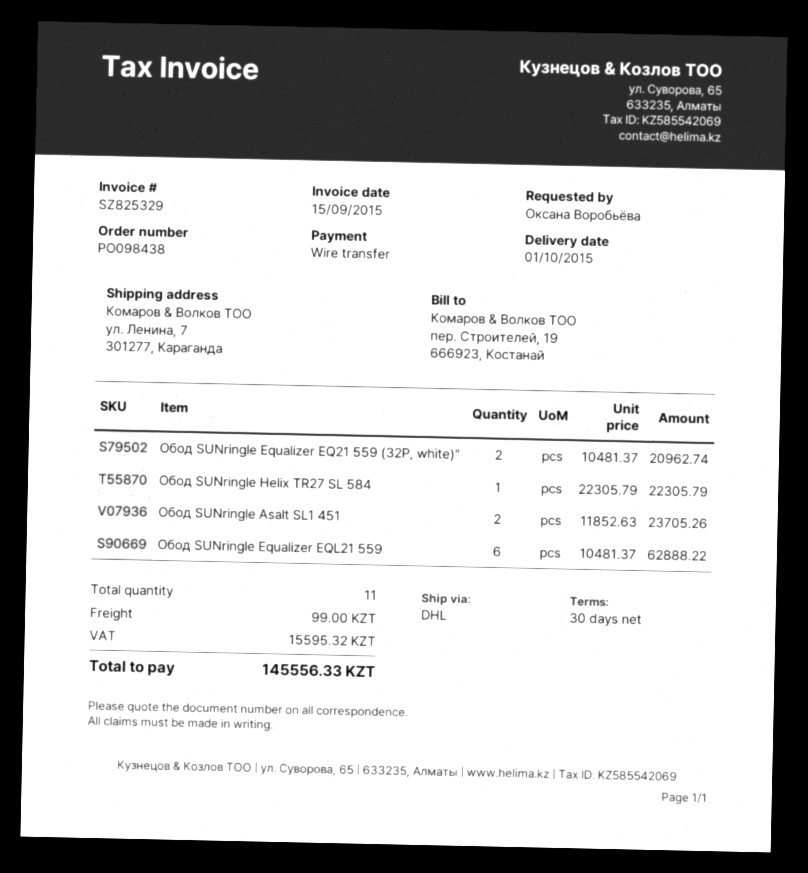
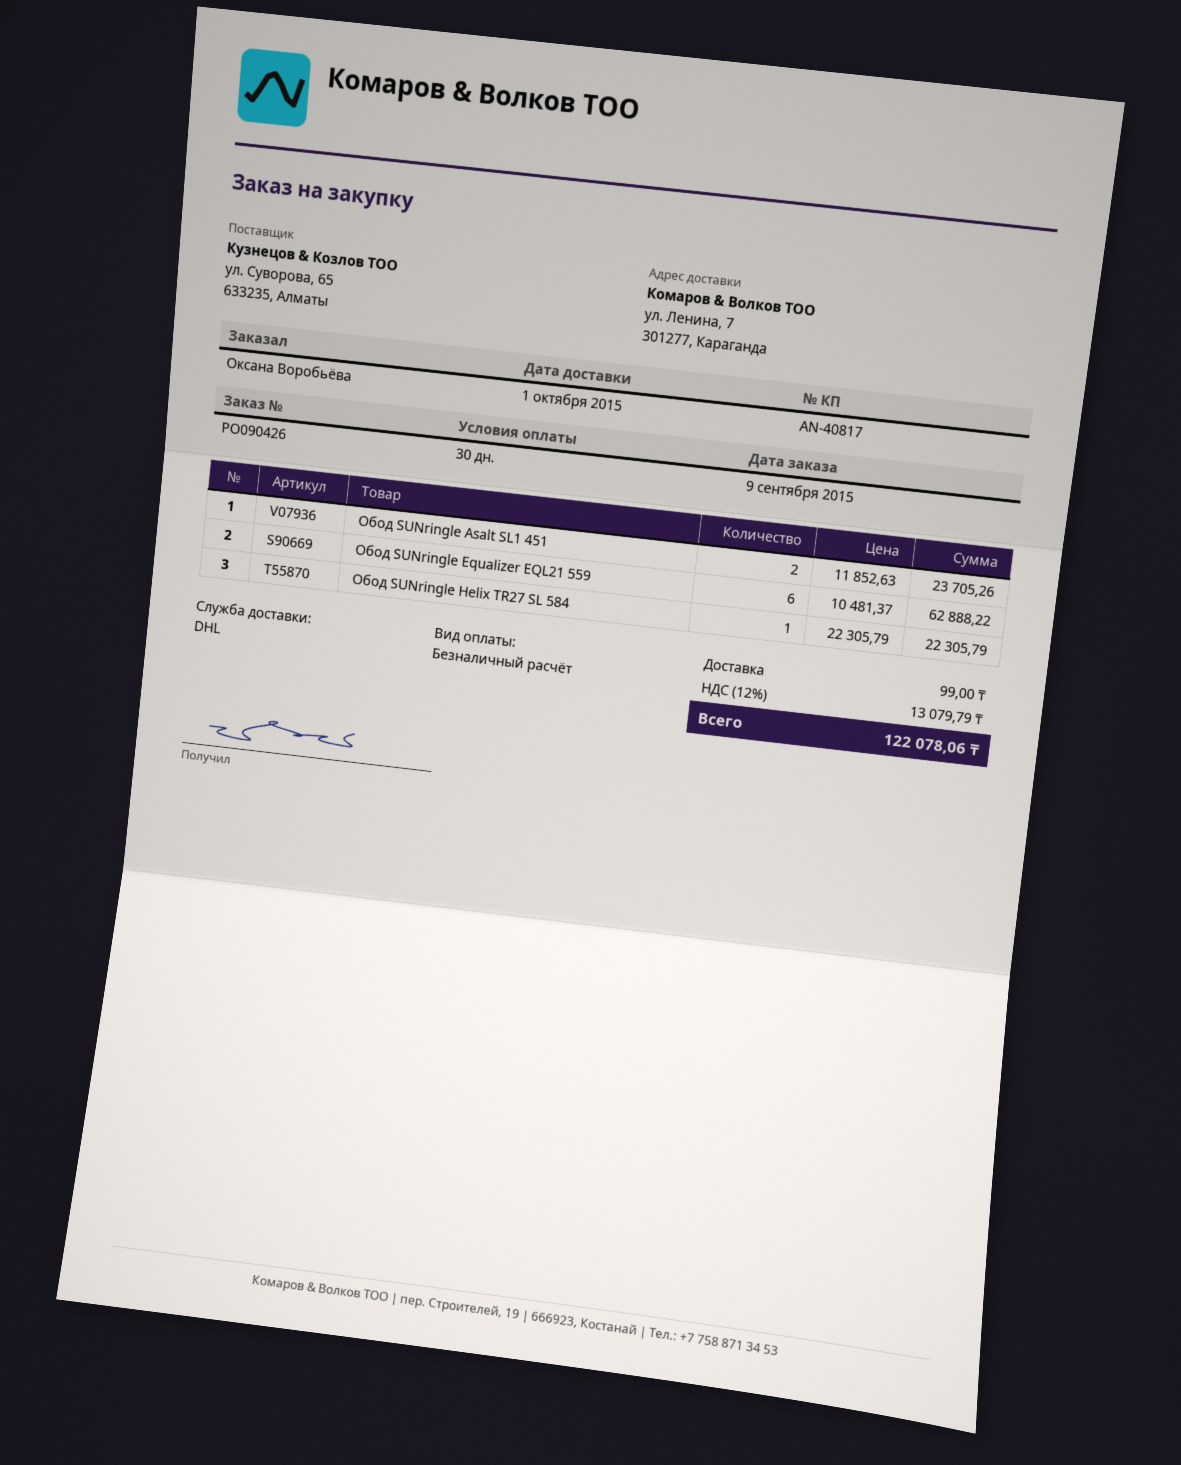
order number: PO098438 -> PO090426
Обод SUNringle Equalizer EQ21 559 (32P, white)": 2 x 10481.37 = 20962.74 -> none
tax: 15595.32 -> 13079.79
total: 145556.33 -> 122078.06

